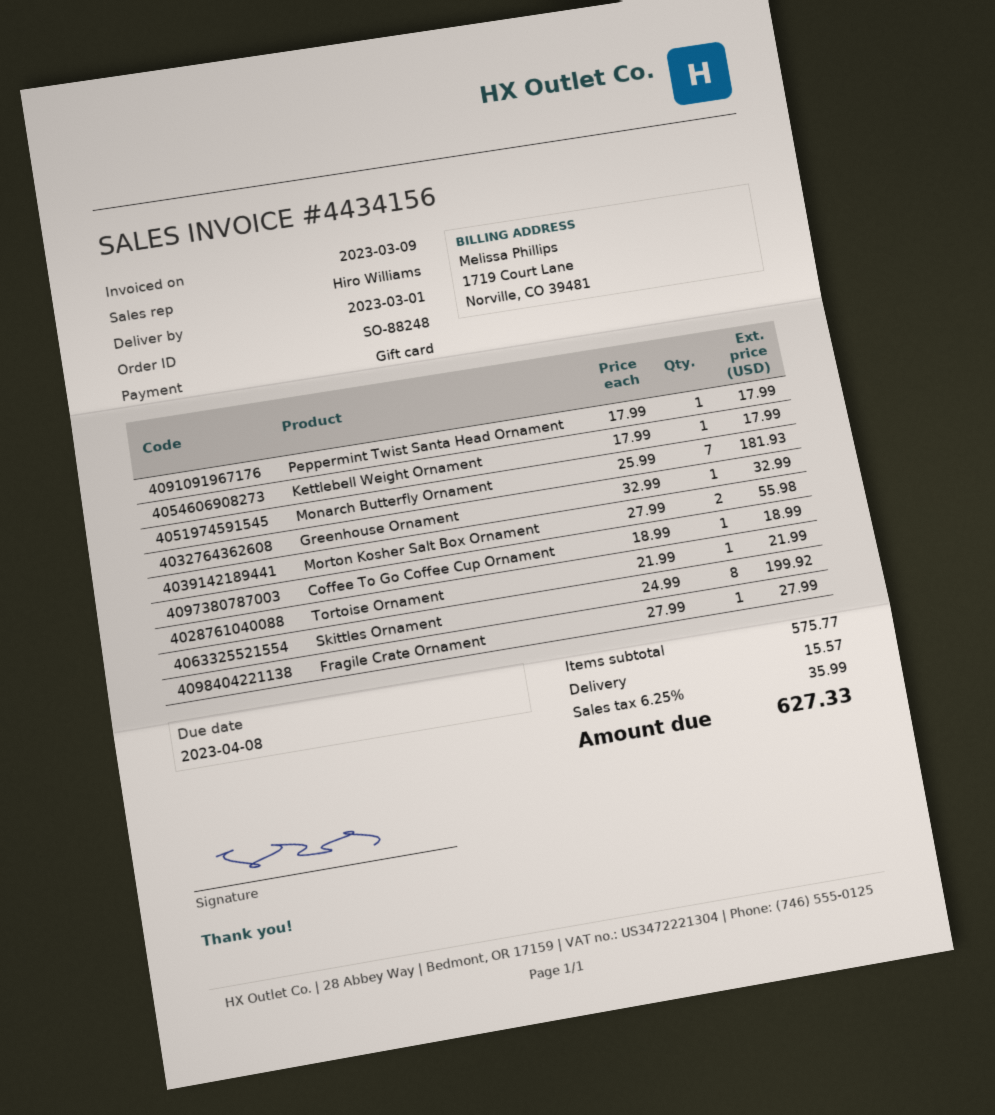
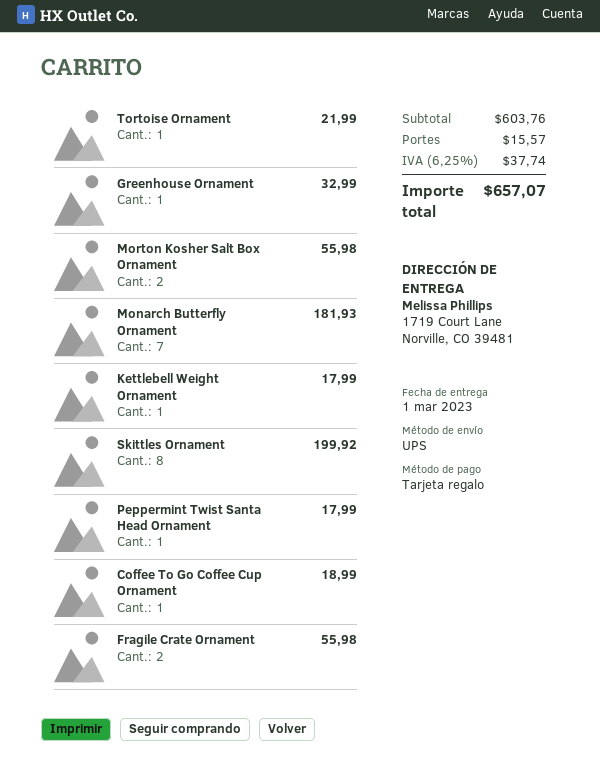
Fragile Crate Ornament: 1 for 27.99 -> 2 for 55.98
subtotal: 575.77 -> 603.76
tax: 6.25% = 35.99 -> 6.25% = 37.74
total: 627.33 -> 657.07

